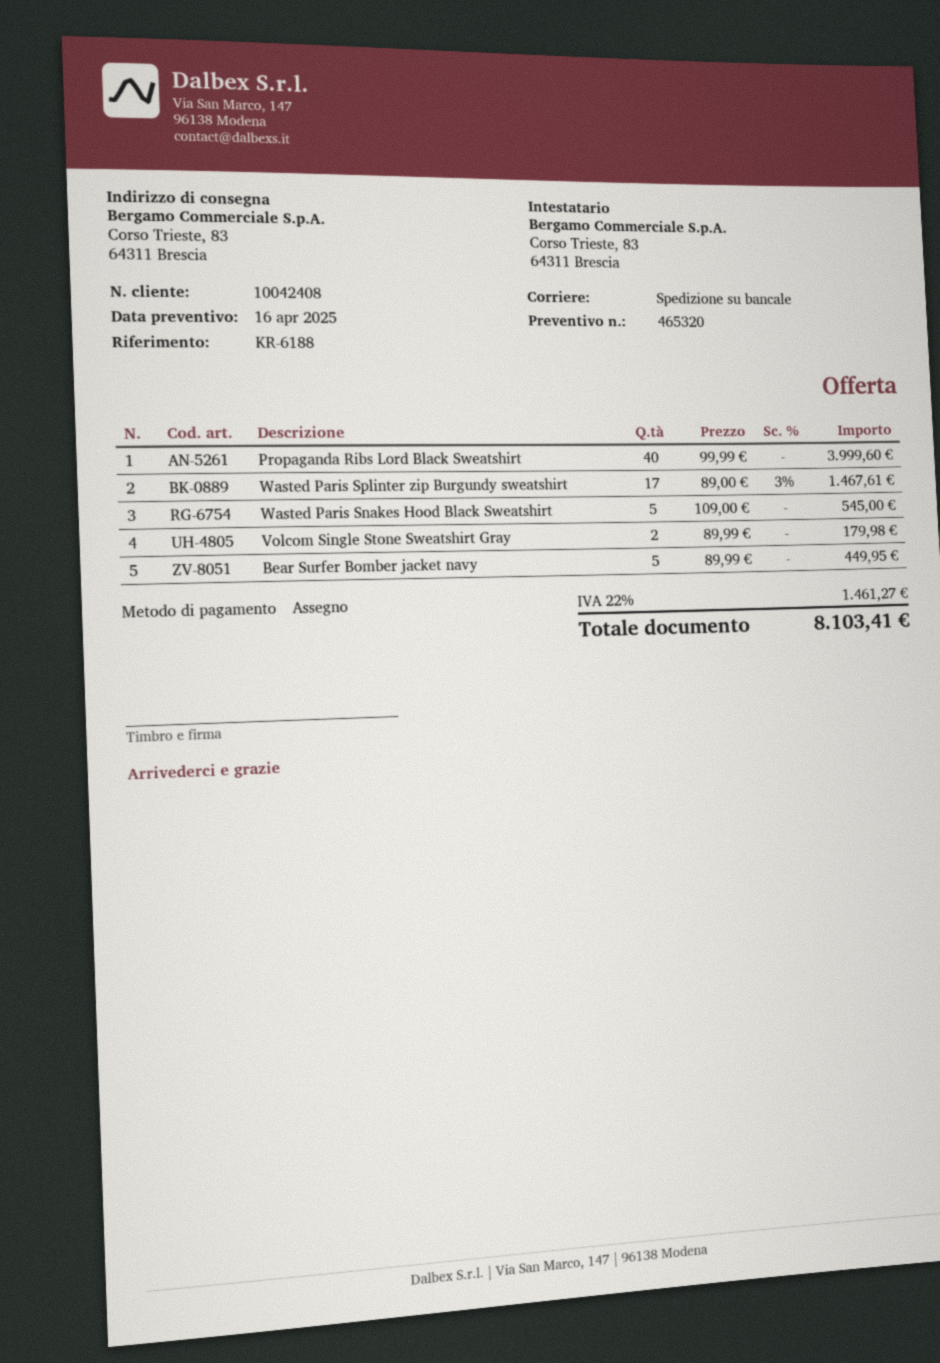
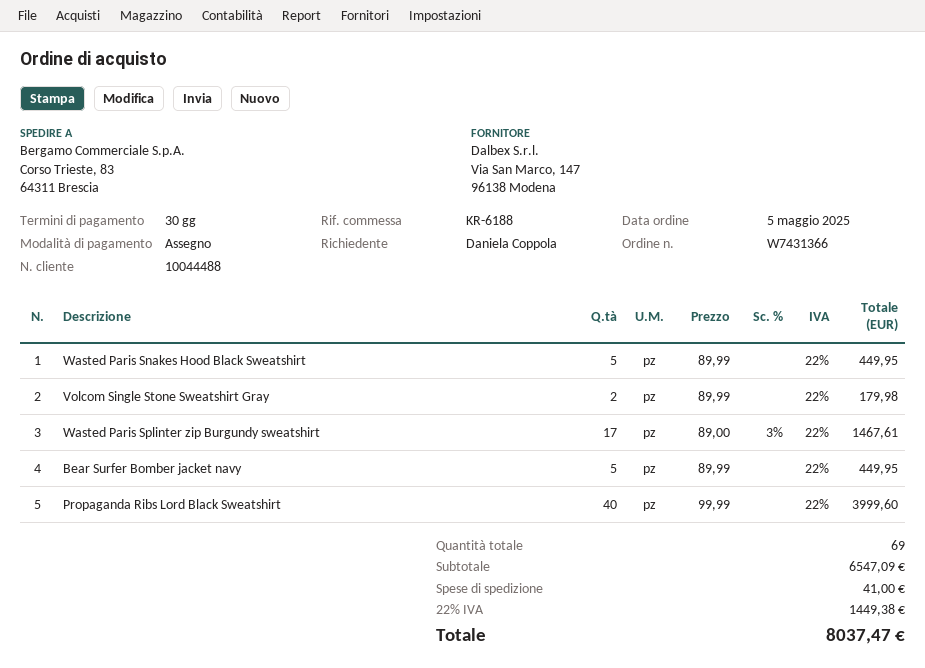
customer number: 10042408 -> 10044488
Wasted Paris Snakes Hood Black Sweatshirt: 5 x 109.00 = 545.00 -> 5 x 89.99 = 449.95
shipping: none -> 41.00
tax: 22% = 1461.27 -> 22% = 1449.38
total: 8103.41 -> 8037.47

